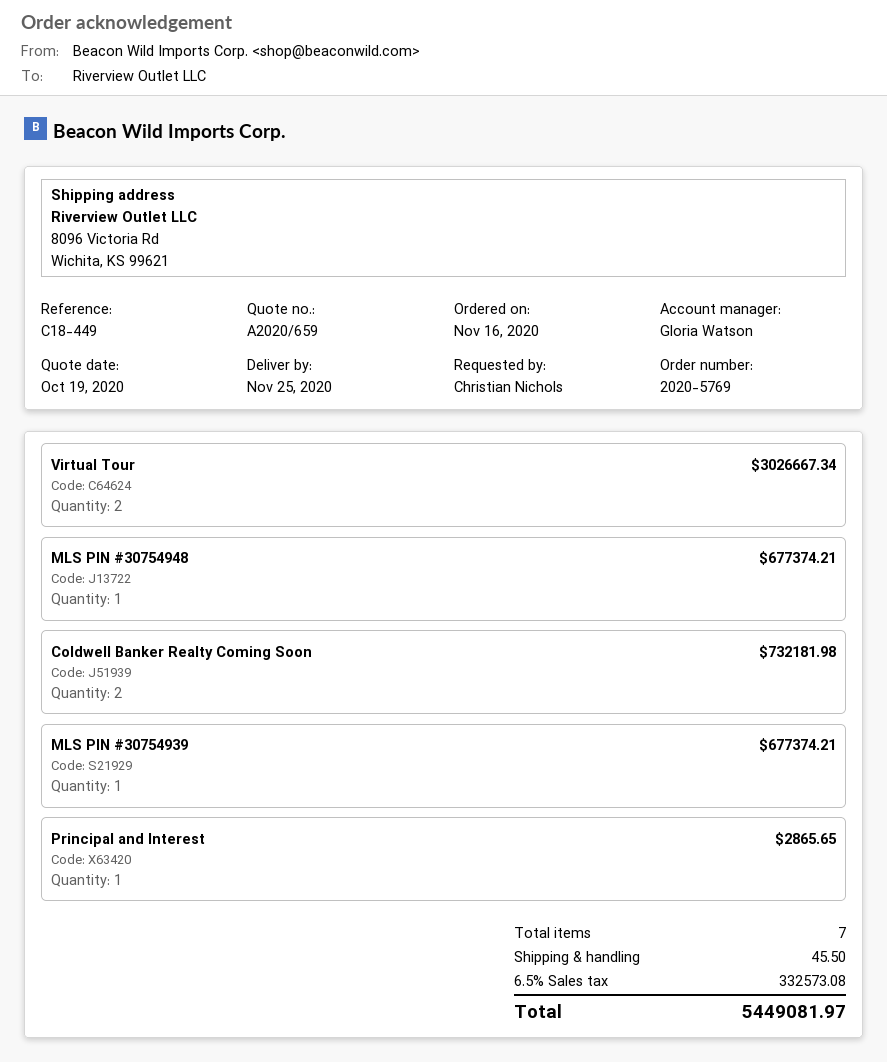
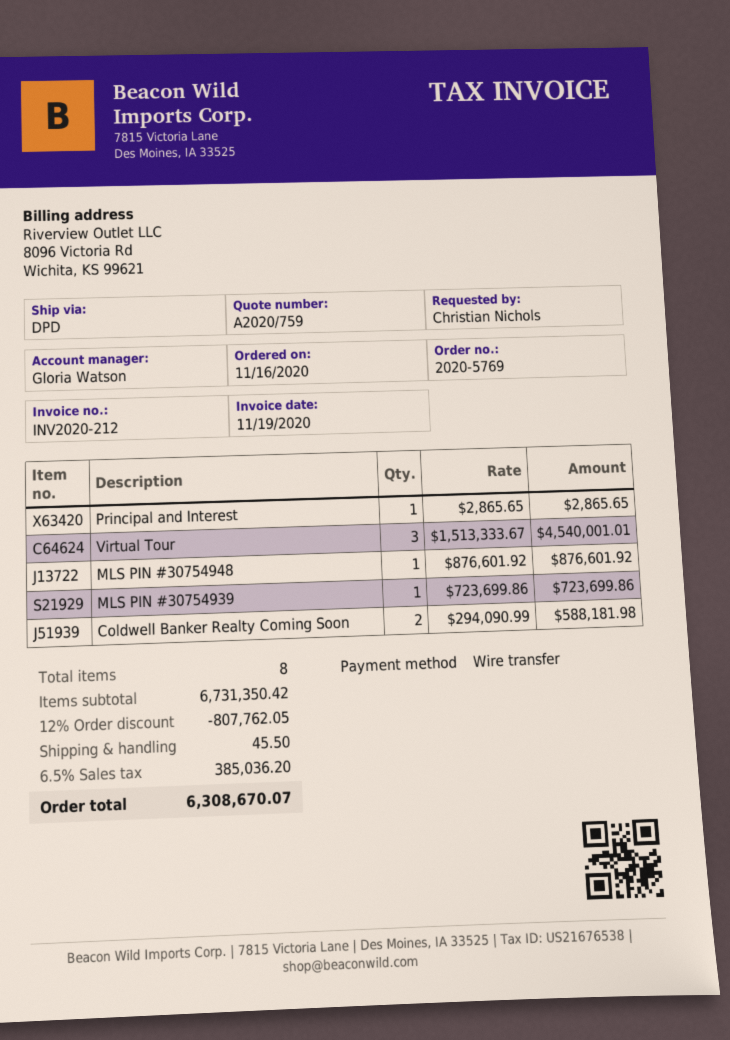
quote number: A2020/659 -> A2020/759
Virtual Tour: 2 for 3026667.34 -> 3 for 4540001.01
MLS PIN #30754948: 1 for 677374.21 -> 1 for 876601.92
Coldwell Banker Realty Coming Soon: 2 for 732181.98 -> 2 for 588181.98
MLS PIN #30754939: 1 for 677374.21 -> 1 for 723699.86
total quantity: 7 -> 8
discount: none -> 12% = 807762.05
tax: 6.5% = 332573.08 -> 6.5% = 385036.20
total: 5449081.97 -> 6308670.07

